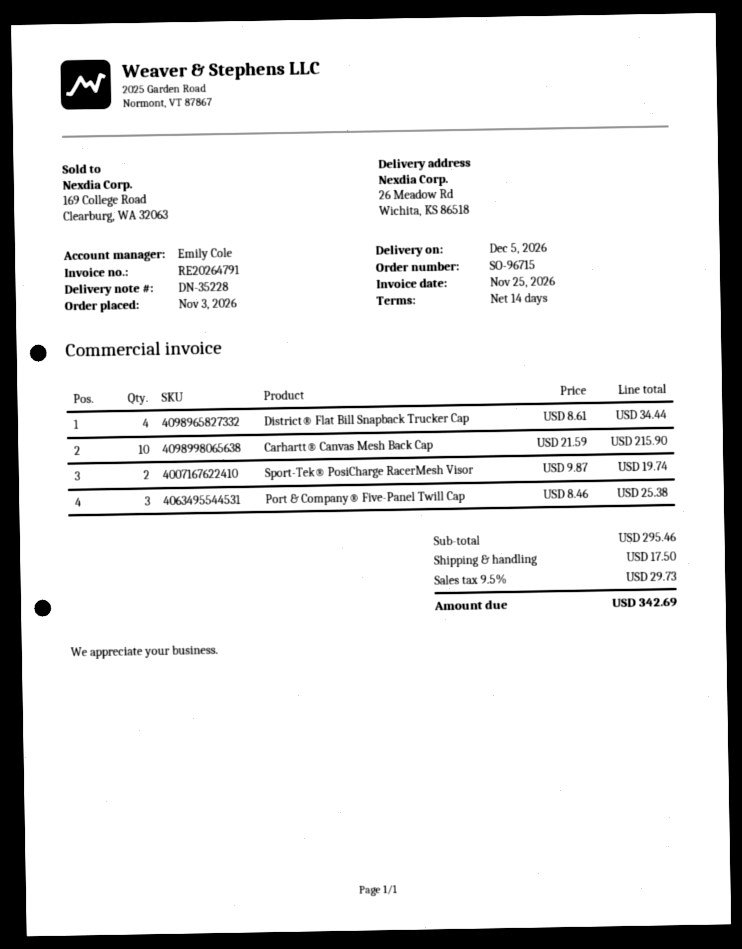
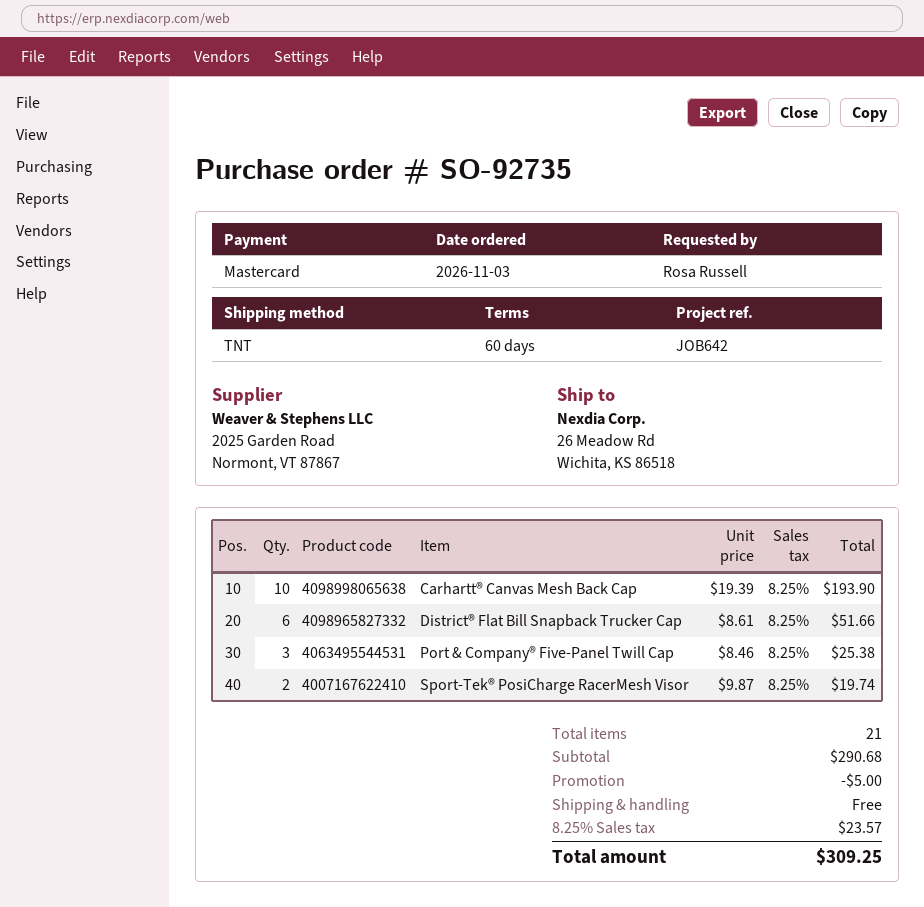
order number: SO-96715 -> SO-92735
payment terms: 14 days -> 60 days
District® Flat Bill Snapback Trucker Cap: 4 x 8.61 = 34.44 -> 6 x 8.61 = 51.66
Carhartt® Canvas Mesh Back Cap: 10 x 21.59 = 215.90 -> 10 x 19.39 = 193.90
subtotal: 295.46 -> 290.68
discount: none -> 5.00
shipping: 17.50 -> 0.00
tax: 9.5% = 29.73 -> 8.25% = 23.57
total: 342.69 -> 309.25

